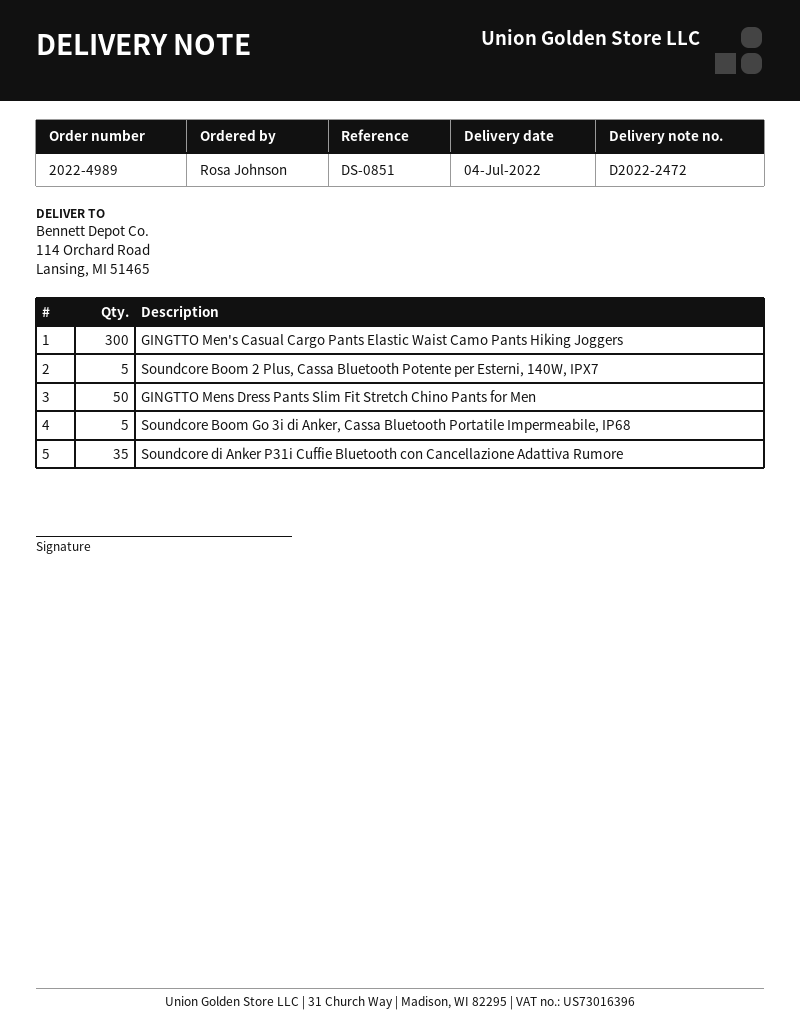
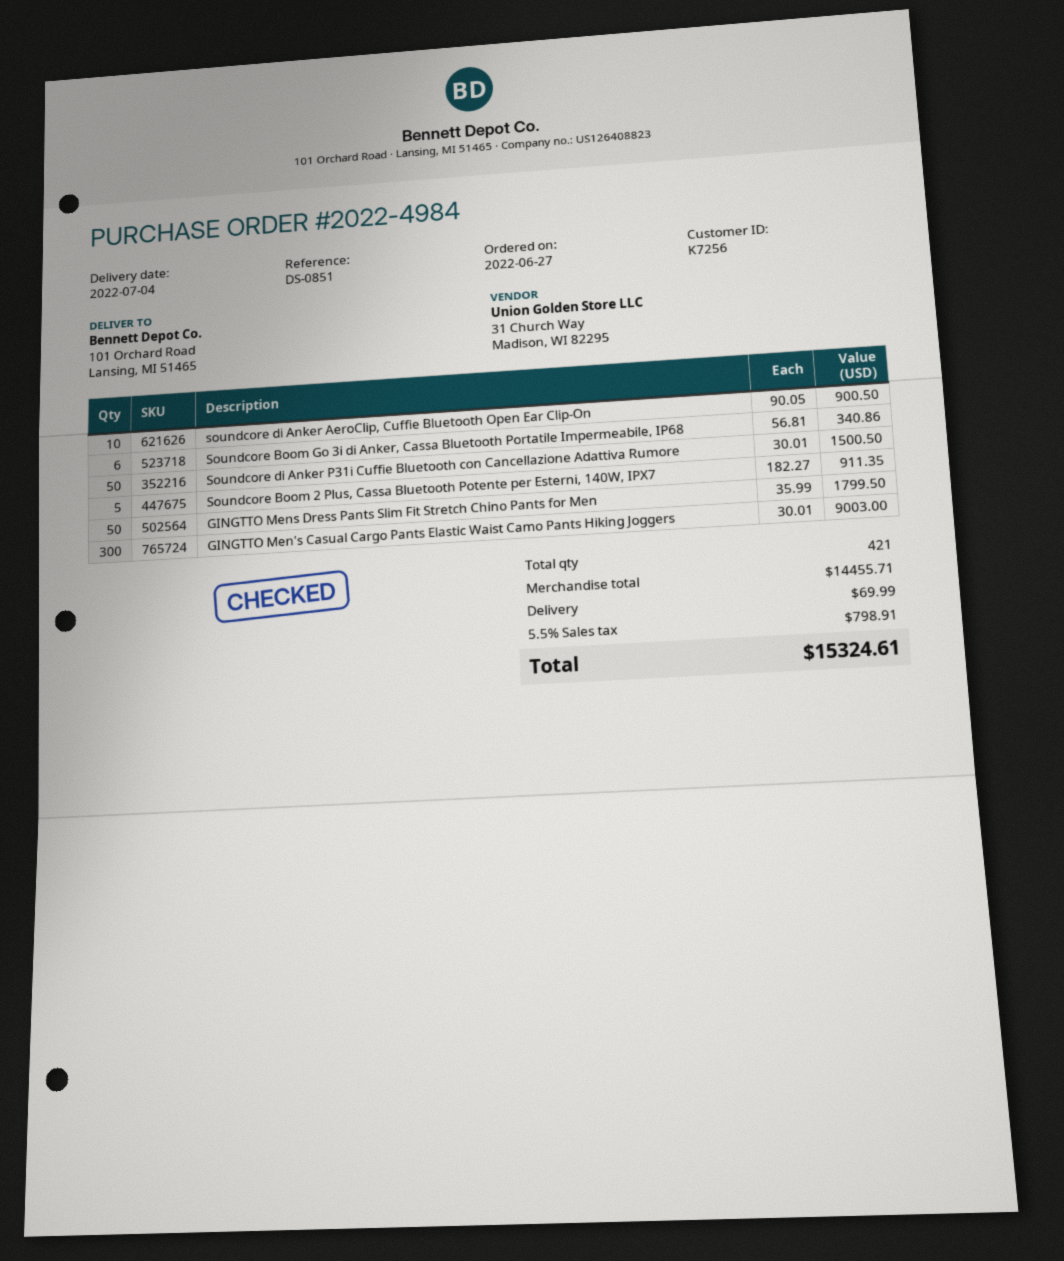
order number: 2022-4989 -> 2022-4984
ship to: 114 Orchard Road, Lansing, MI 51465 -> 101 Orchard Road, Lansing, MI 51465
Soundcore Boom Go 3i di Anker, Cassa Bluetooth Portatile Impermeabile, IP68: 5 -> 6
Soundcore di Anker P31i Cuffie Bluetooth con Cancellazione Adattiva Rumore: 35 -> 50
soundcore di Anker AeroClip, Cuffie Bluetooth Open Ear Clip-On: none -> 10

